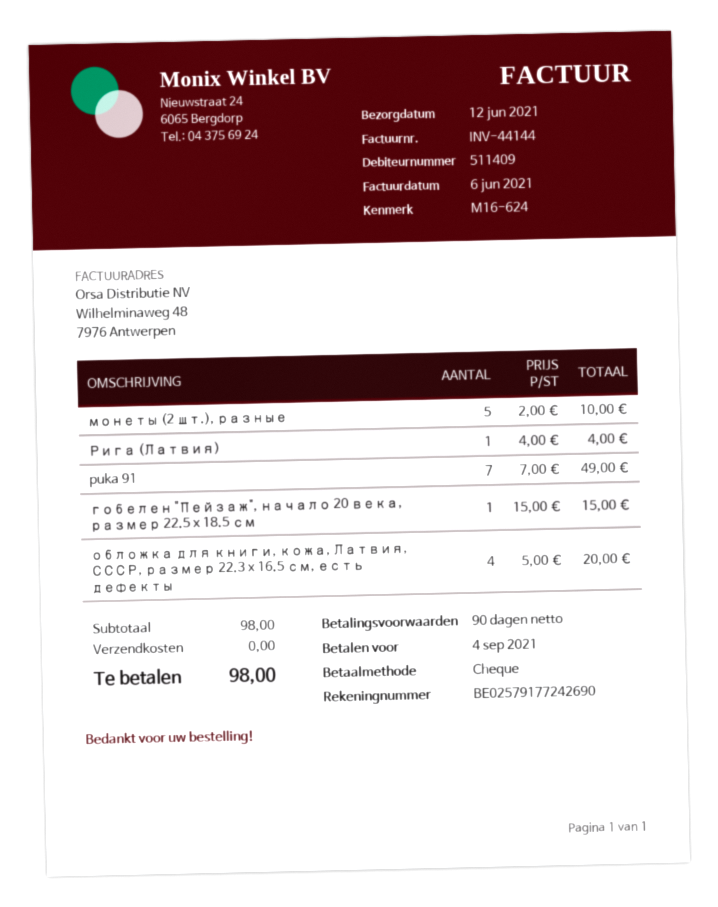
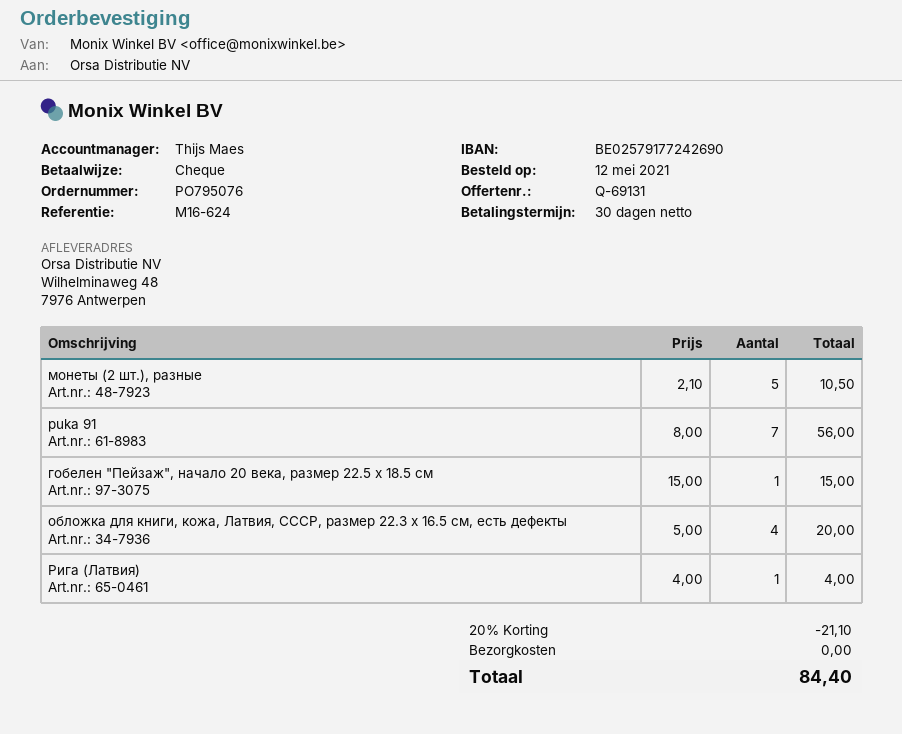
payment terms: 90 days -> 30 days
монеты (2 шт.), разные: 5 x 2.00 = 10.00 -> 5 x 2.10 = 10.50
puka 91: 7 x 7.00 = 49.00 -> 7 x 8.00 = 56.00
discount: none -> 20% = 21.10
total: 98.00 -> 84.40

